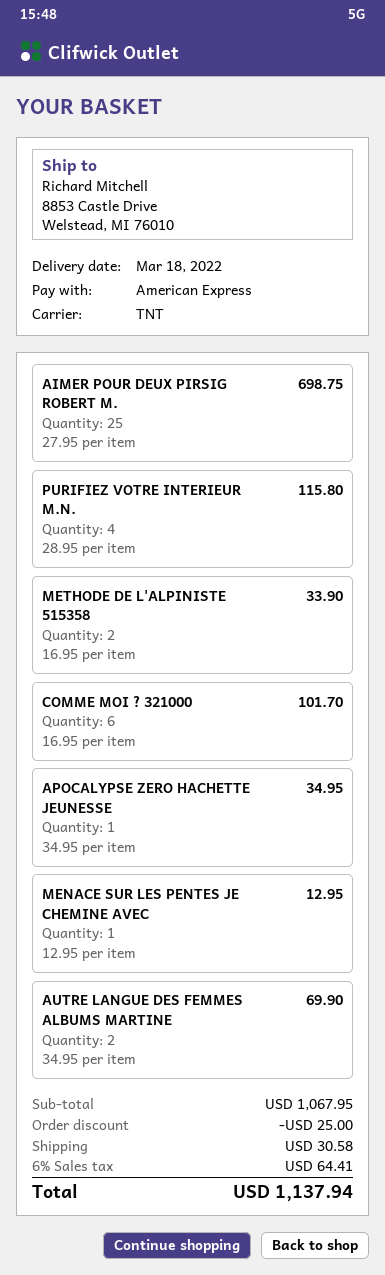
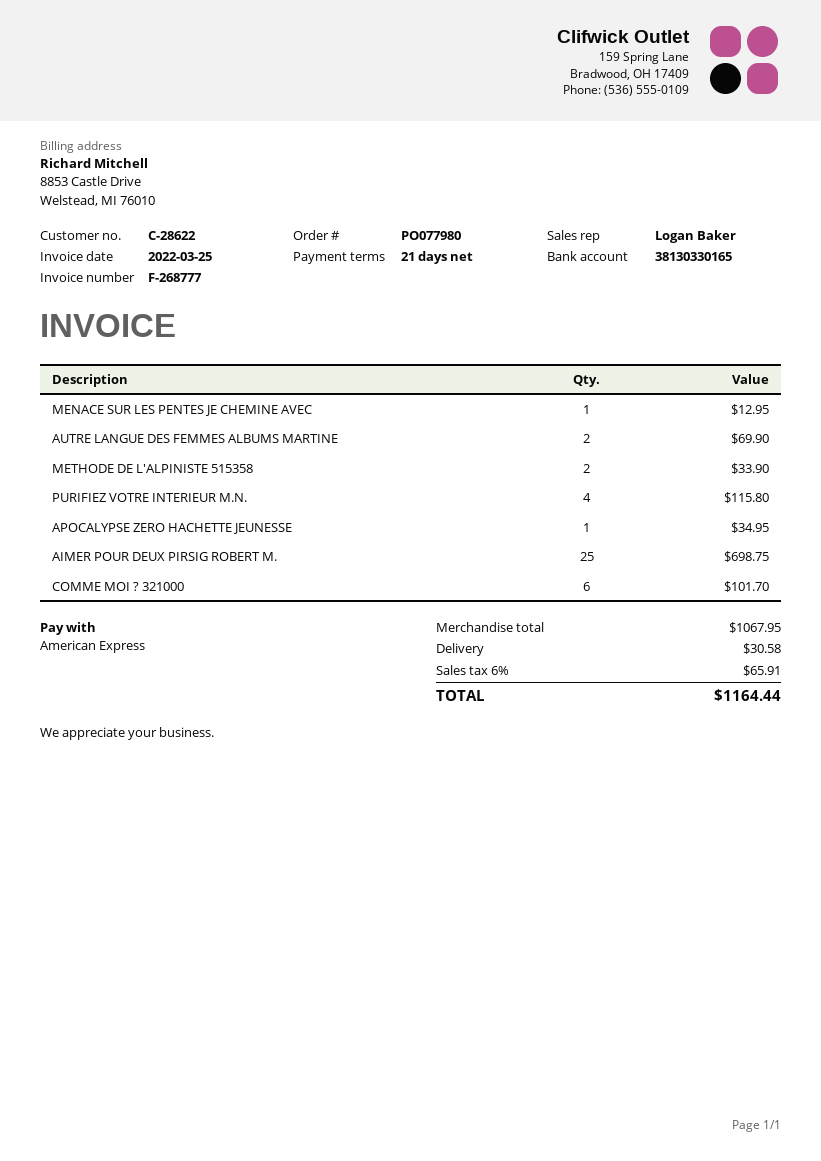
discount: 25.00 -> none
tax: 6% = 64.41 -> 6% = 65.91
total: 1137.94 -> 1164.44

